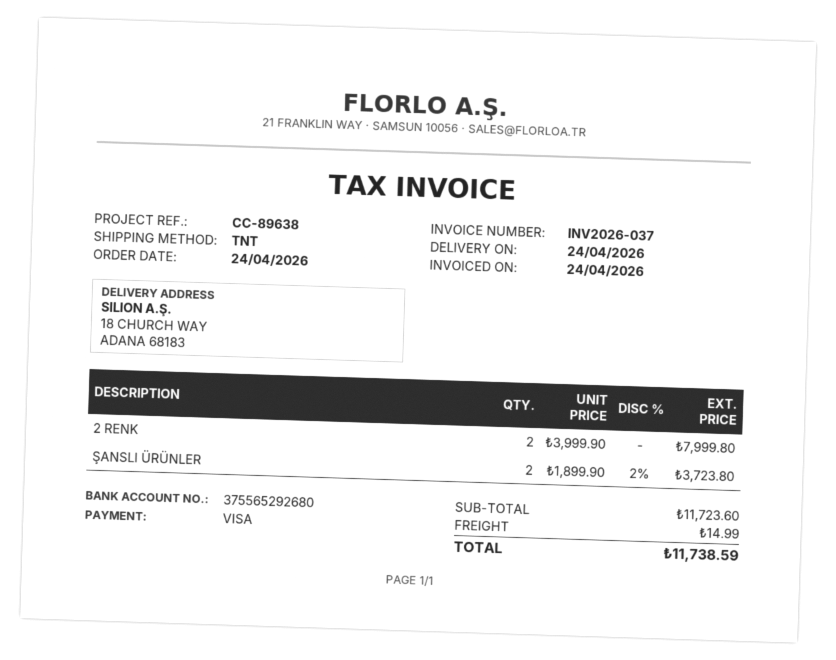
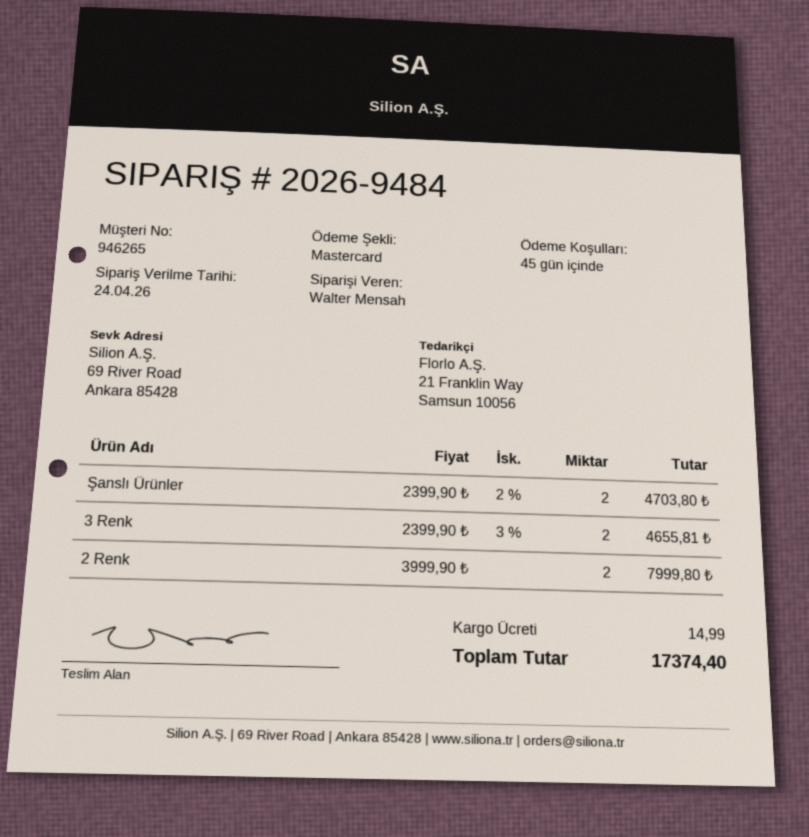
payment method: Visa -> Mastercard
ship to: 18 CHURCH WAY, ADANA 68183 -> 69 River Road, Ankara 85428
ŞANSLI ÜRÜNLER: 2 x 1899.90 - 2% = 3723.80 -> 2 x 2399.90 - 2% = 4703.80
3 Renk: none -> 2 x 2399.90 - 3% = 4655.81
total: 11738.59 -> 17374.40

